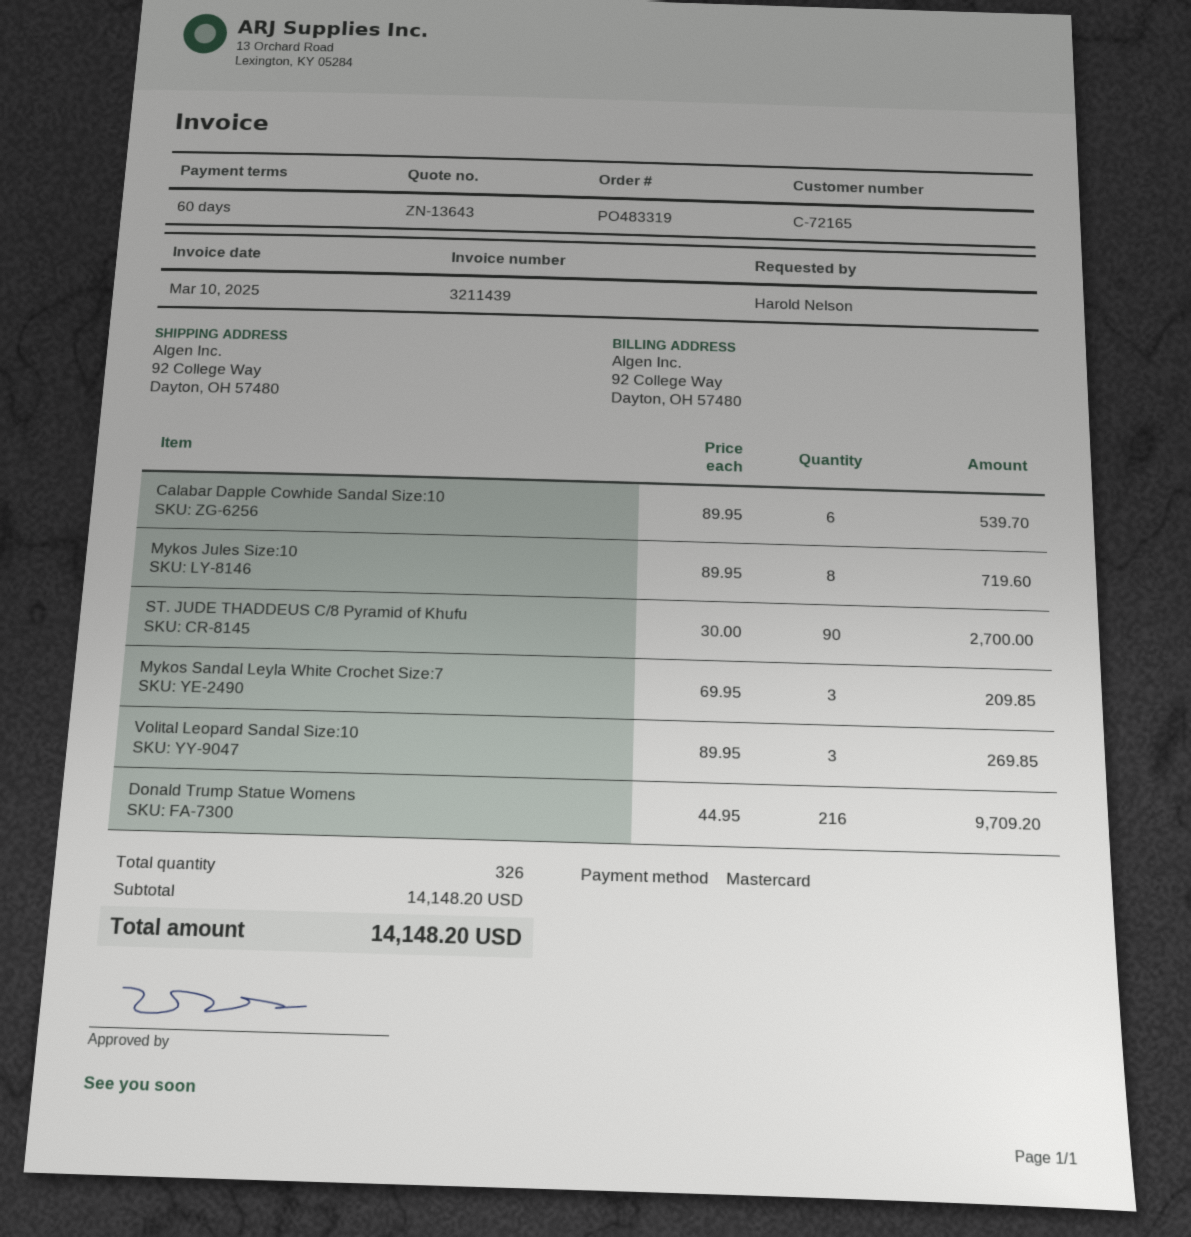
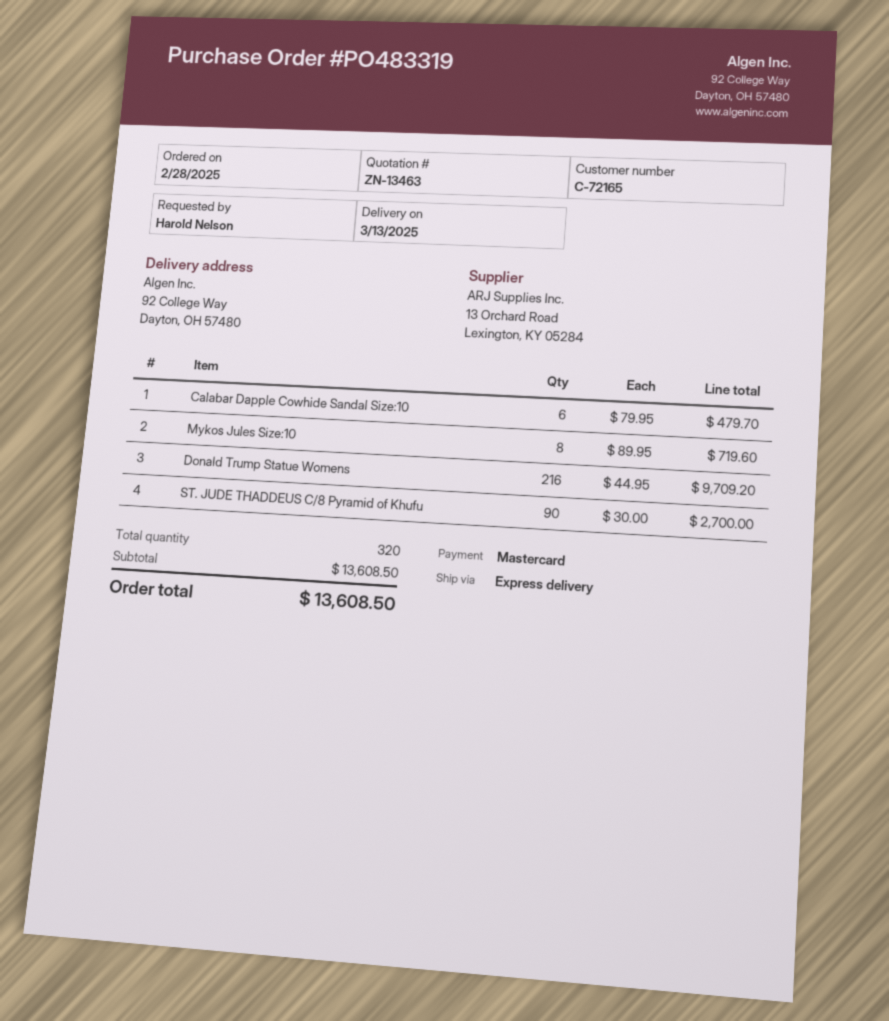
quote number: ZN-13643 -> ZN-13463
Calabar Dapple Cowhide Sandal Size:10: 6 x 89.95 = 539.70 -> 6 x 79.95 = 479.70
Mykos Sandal Leyla White Crochet Size:7: 3 x 69.95 = 209.85 -> none
Volital Leopard Sandal Size:10: 3 x 89.95 = 269.85 -> none
total quantity: 326 -> 320
subtotal: 14148.20 -> 13608.50
total: 14148.20 -> 13608.50

